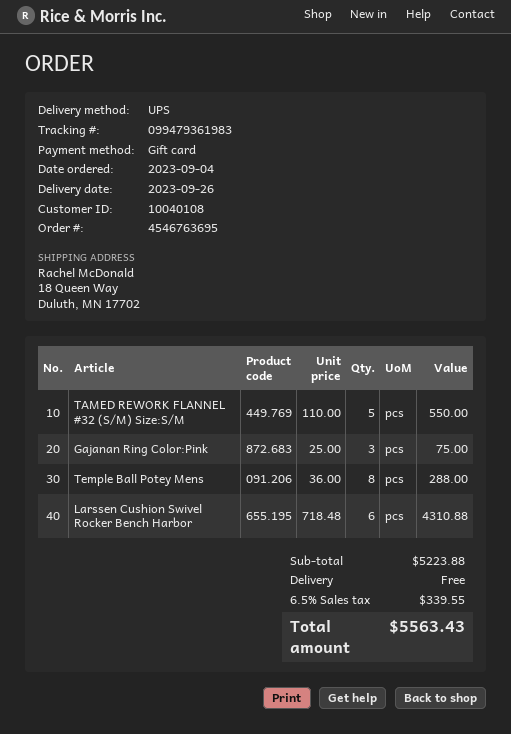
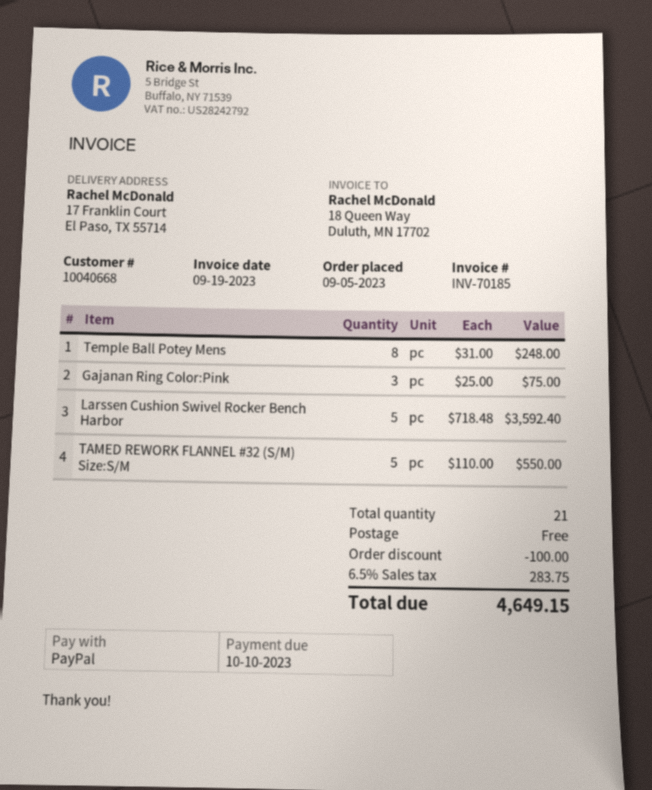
order date: 2023-09-04 -> 2023-09-05
customer number: 10040108 -> 10040668
payment method: gift card -> PayPal
ship to: 18 Queen Way, Duluth, MN 17702 -> 17 Franklin Court, El Paso, TX 55714
Temple Ball Potey Mens: 8 x 36.00 = 288.00 -> 8 x 31.00 = 248.00
Larssen Cushion Swivel Rocker Bench Harbor: 6 x 718.48 = 4310.88 -> 5 x 718.48 = 3592.40
discount: none -> 100.00
tax: 6.5% = 339.55 -> 6.5% = 283.75
total: 5563.43 -> 4649.15

